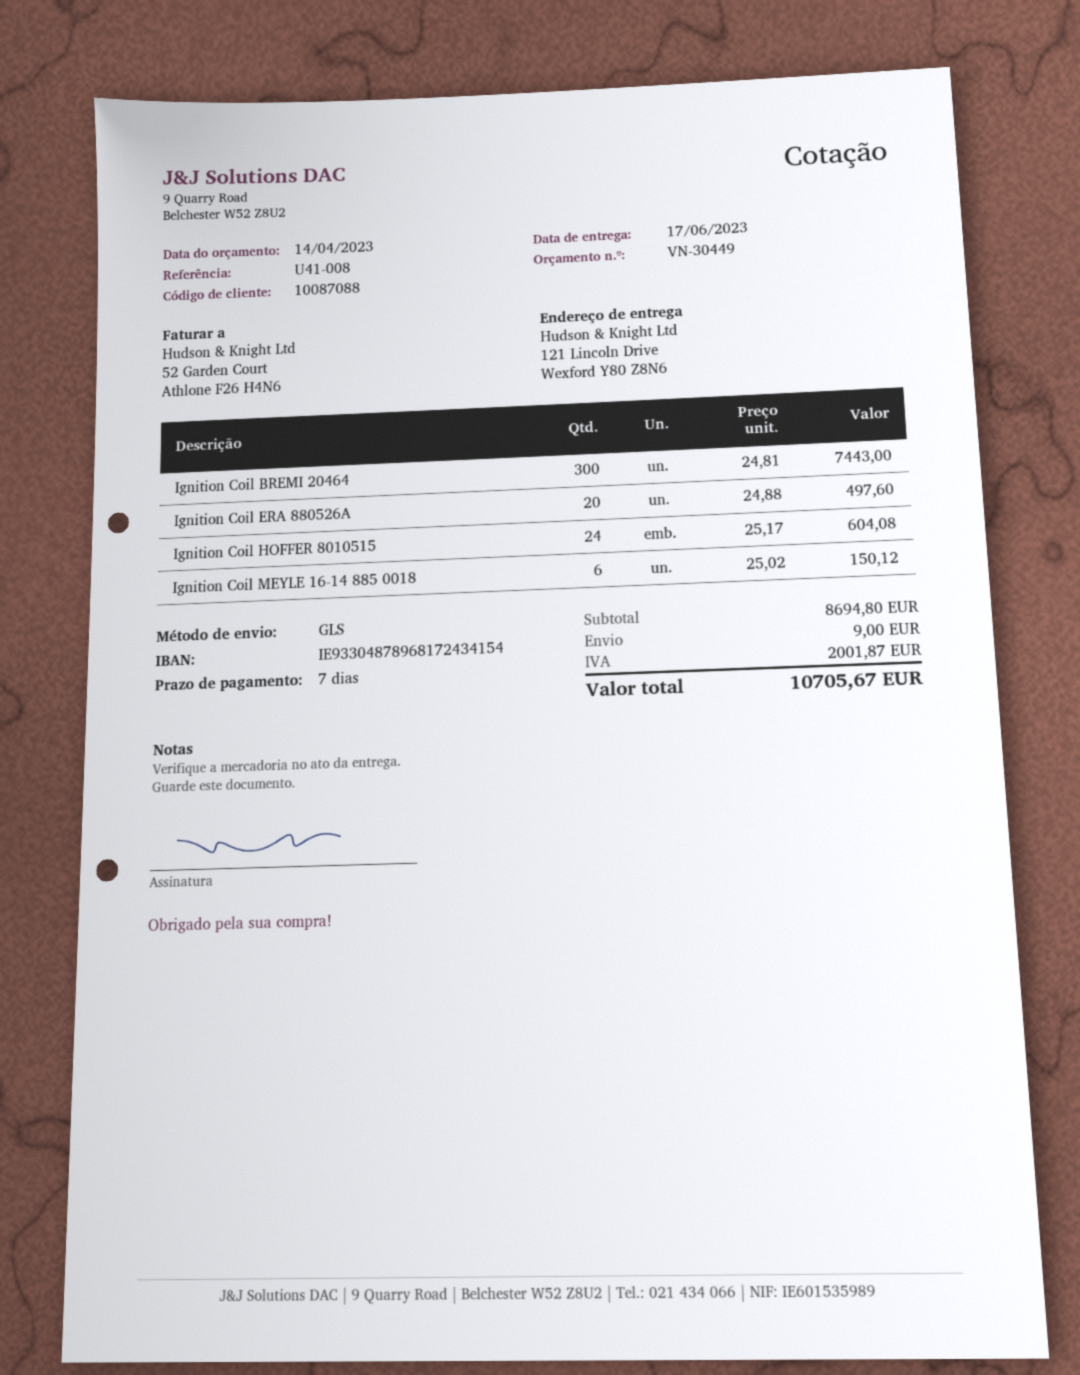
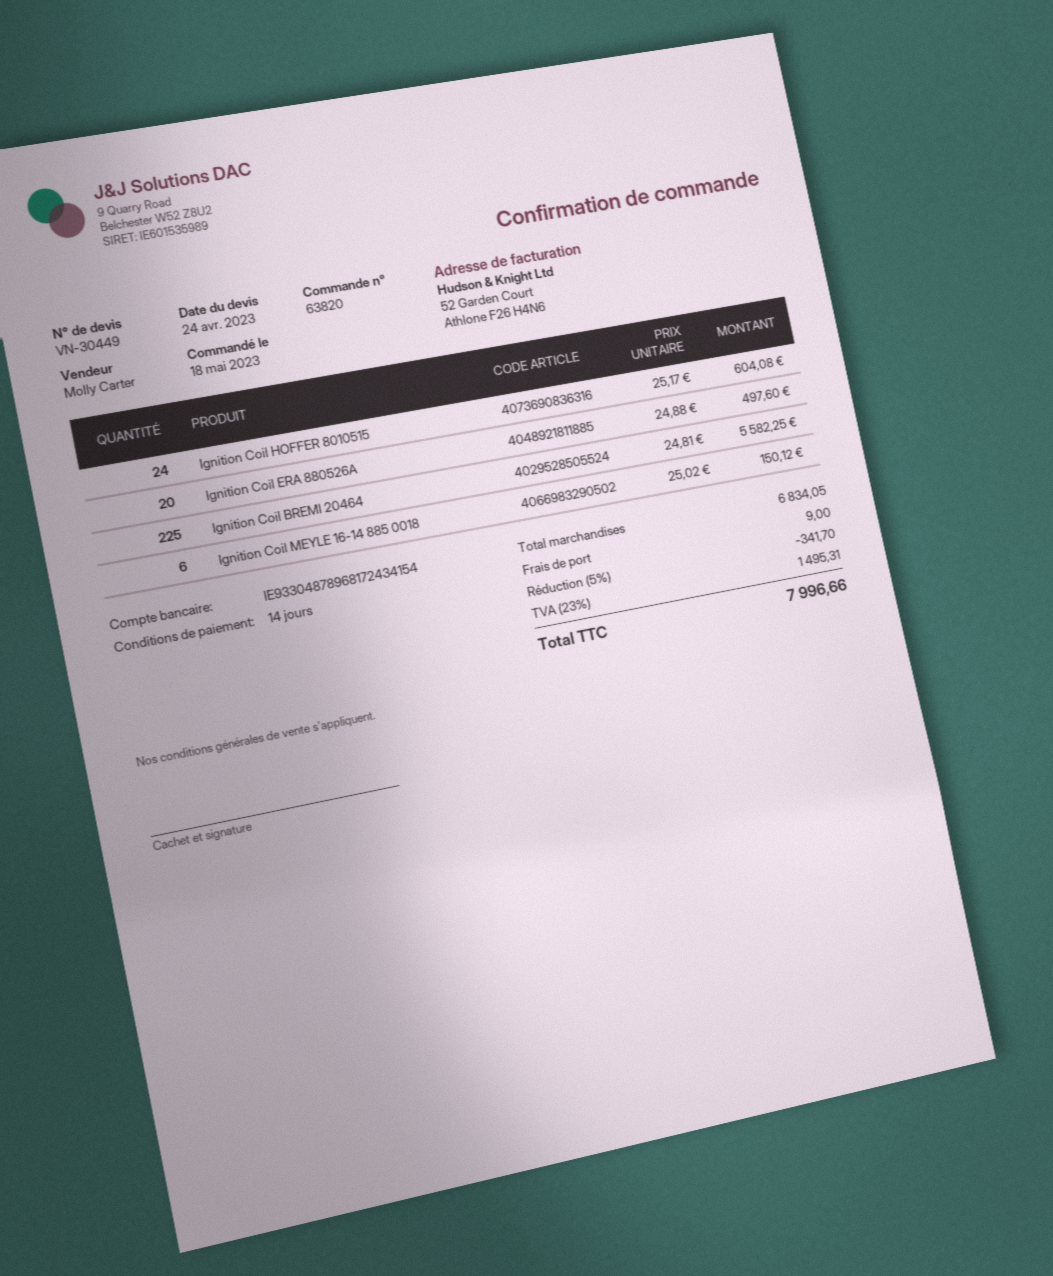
quote date: 2023-04-14 -> 2023-04-24
payment terms: 7 days -> 14 days
Ignition Coil BREMI 20464: 300 x 24.81 = 7443.00 -> 225 x 24.81 = 5582.25
subtotal: 8694.80 -> 6834.05
discount: none -> 5% = 341.70
tax: 2001.87 -> 1495.31
total: 10705.67 -> 7996.66

